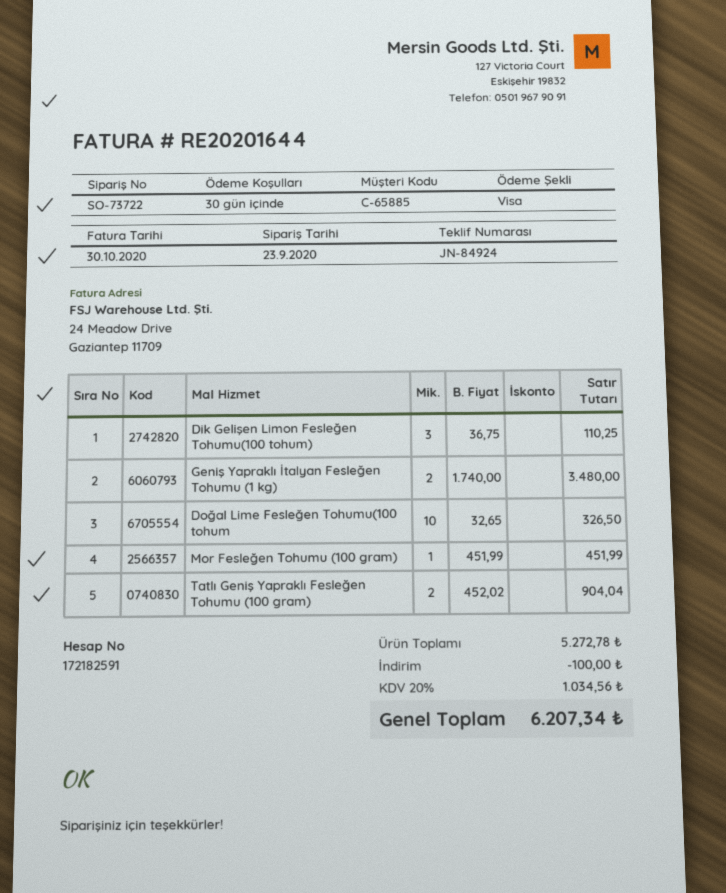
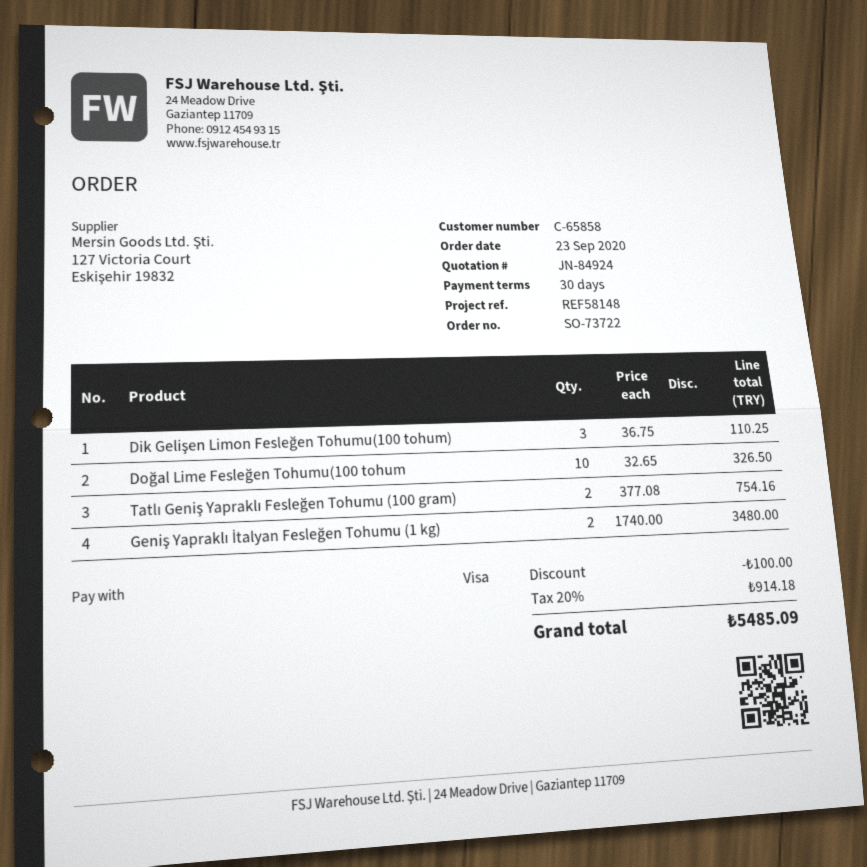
customer number: C-65885 -> C-65858
Mor Fesleğen Tohumu (100 gram): 1 x 451.99 = 451.99 -> none
Tatlı Geniş Yapraklı Fesleğen Tohumu (100 gram): 2 x 452.02 = 904.04 -> 2 x 377.08 = 754.16
tax: 20% = 1034.56 -> 20% = 914.18
total: 6207.34 -> 5485.09

